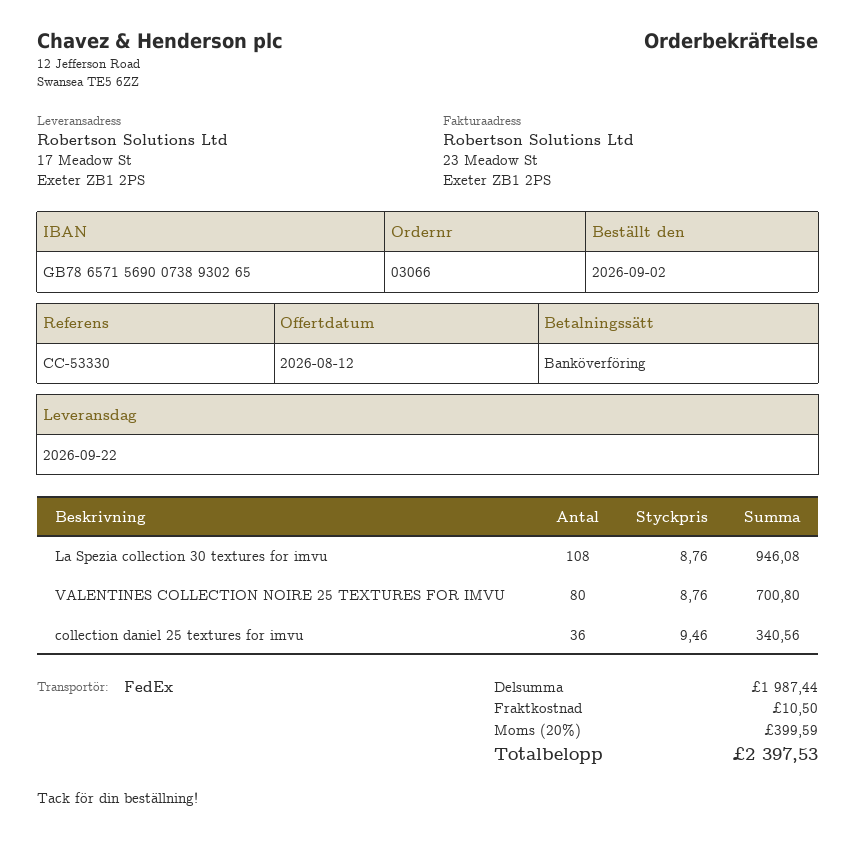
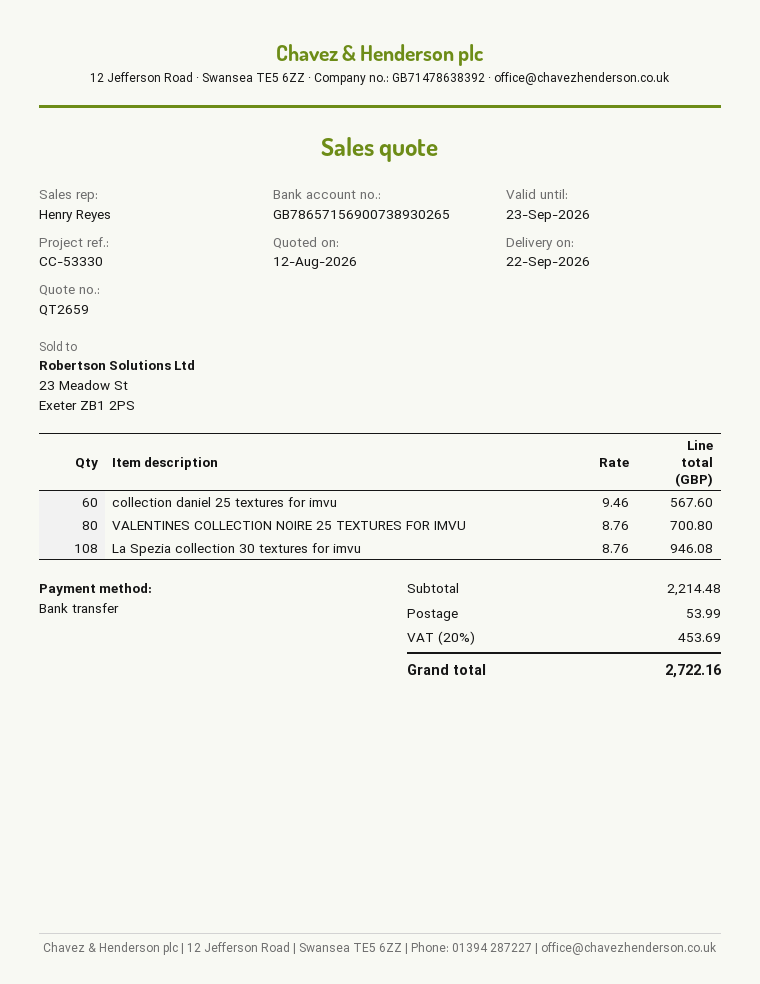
collection daniel 25 textures for imvu: 36 x 9.46 = 340.56 -> 60 x 9.46 = 567.60
subtotal: 1987.44 -> 2214.48
shipping: 10.50 -> 53.99
tax: 20% = 399.59 -> 20% = 453.69
total: 2397.53 -> 2722.16

